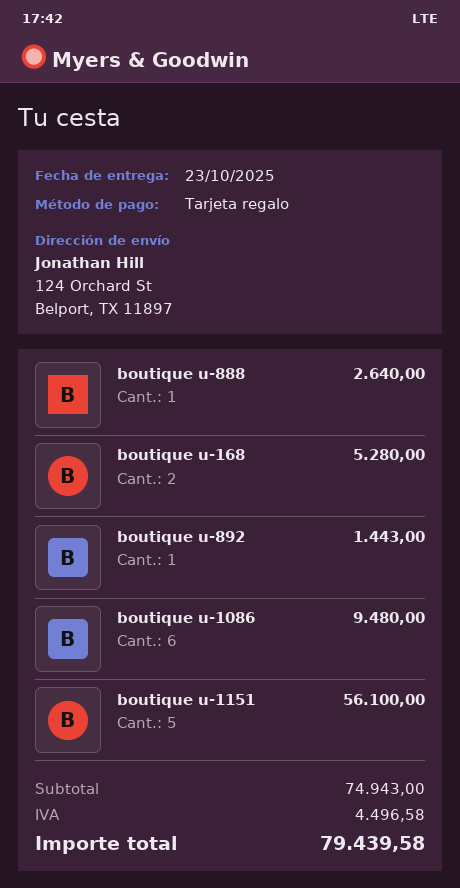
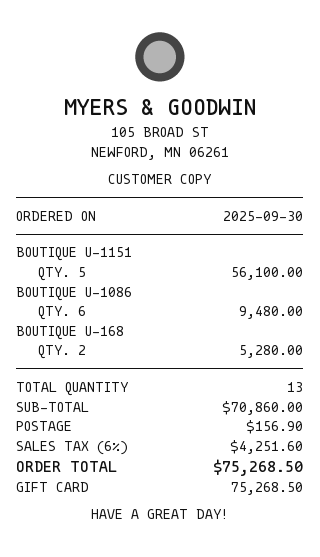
boutique u-888: 1 for 2640.00 -> none
boutique u-892: 1 for 1443.00 -> none
subtotal: 74943.00 -> 70860.00
shipping: none -> 156.90
tax: 4496.58 -> 4251.60
total: 79439.58 -> 75268.50

